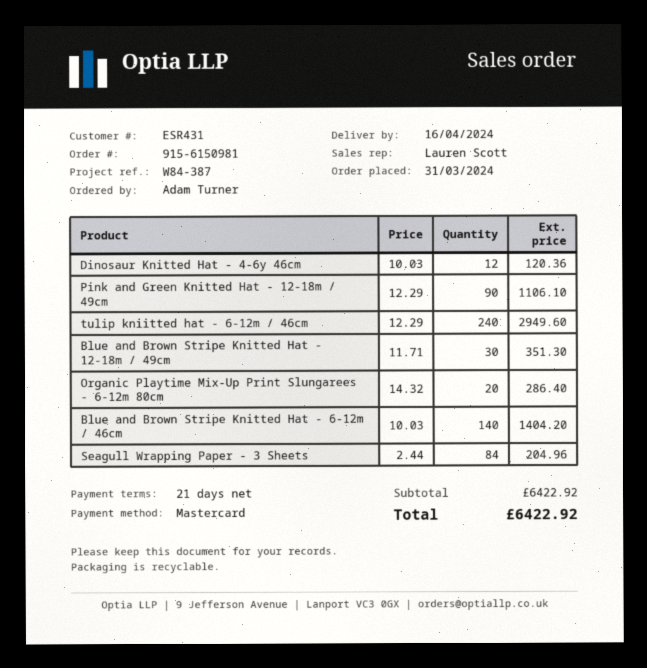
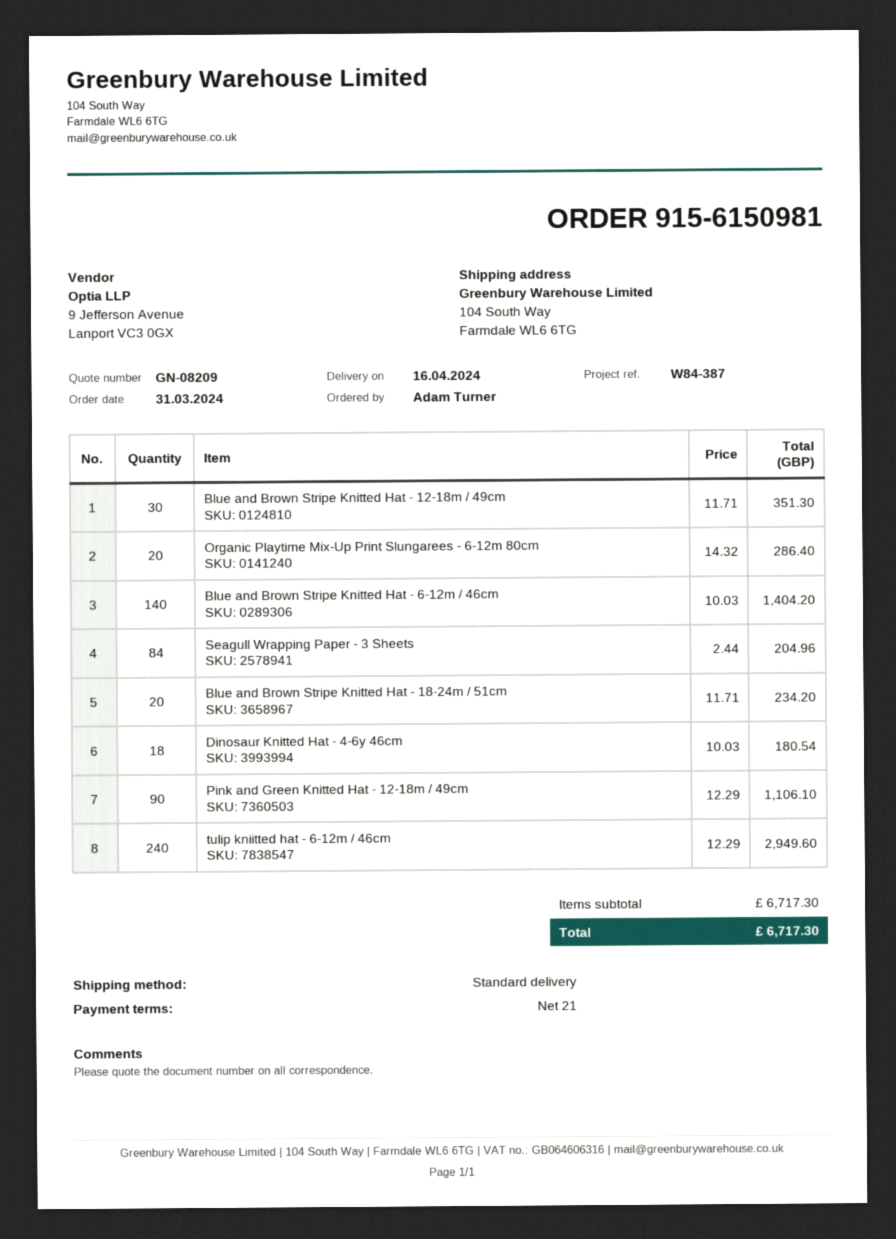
Dinosaur Knitted Hat - 4-6y 46cm: 12 x 10.03 = 120.36 -> 18 x 10.03 = 180.54
Blue and Brown Stripe Knitted Hat - 18-24m / 51cm: none -> 20 x 11.71 = 234.20
subtotal: 6422.92 -> 6717.30
total: 6422.92 -> 6717.30

